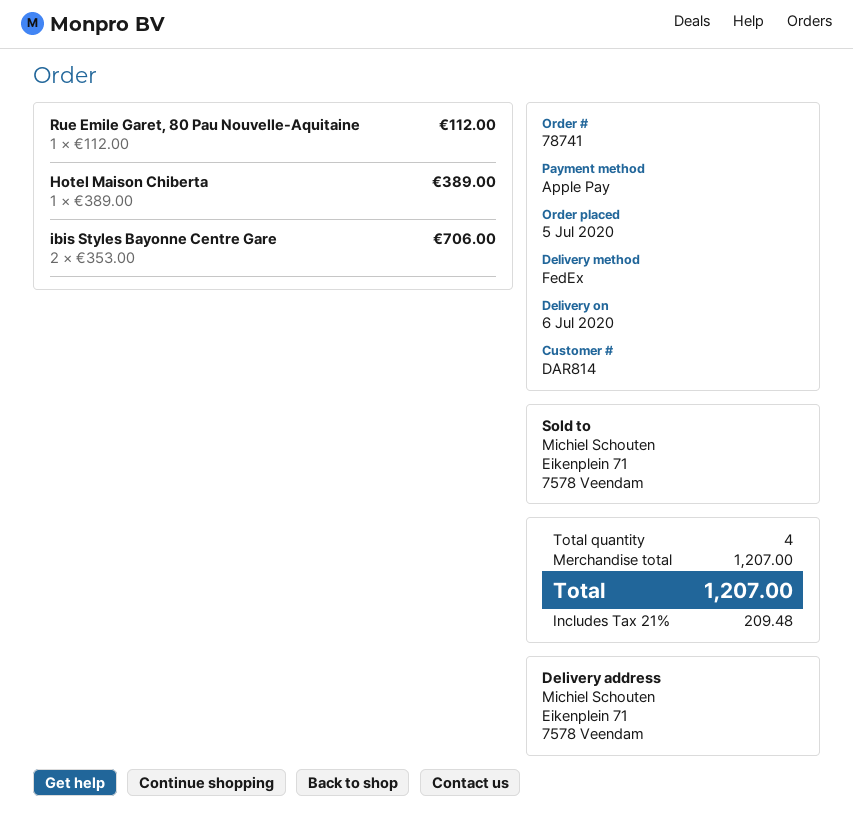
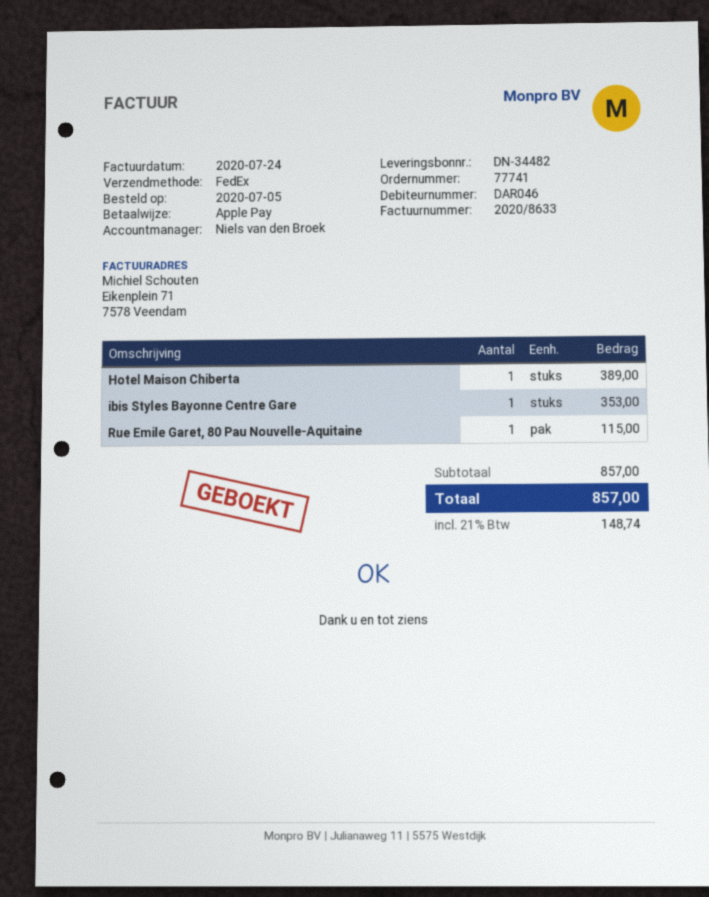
order number: 78741 -> 77741
customer number: DAR814 -> DAR046
Rue Emile Garet, 80 Pau Nouvelle-Aquitaine: 1 for 112.00 -> 1 for 115.00
ibis Styles Bayonne Centre Gare: 2 for 706.00 -> 1 for 353.00
subtotal: 1207.00 -> 857.00
tax: 21% = 209.48 -> 21% = 148.74
total: 1207.00 -> 857.00

